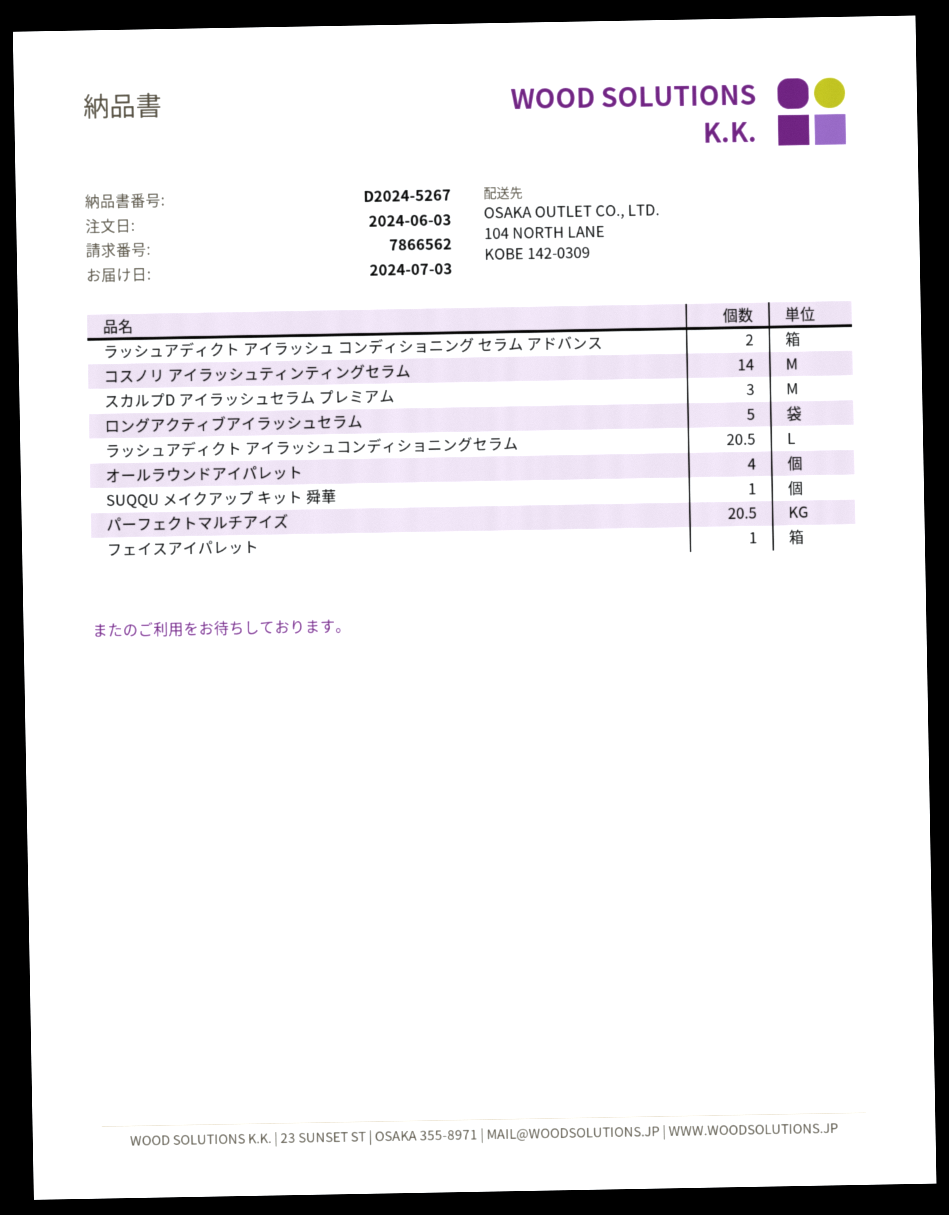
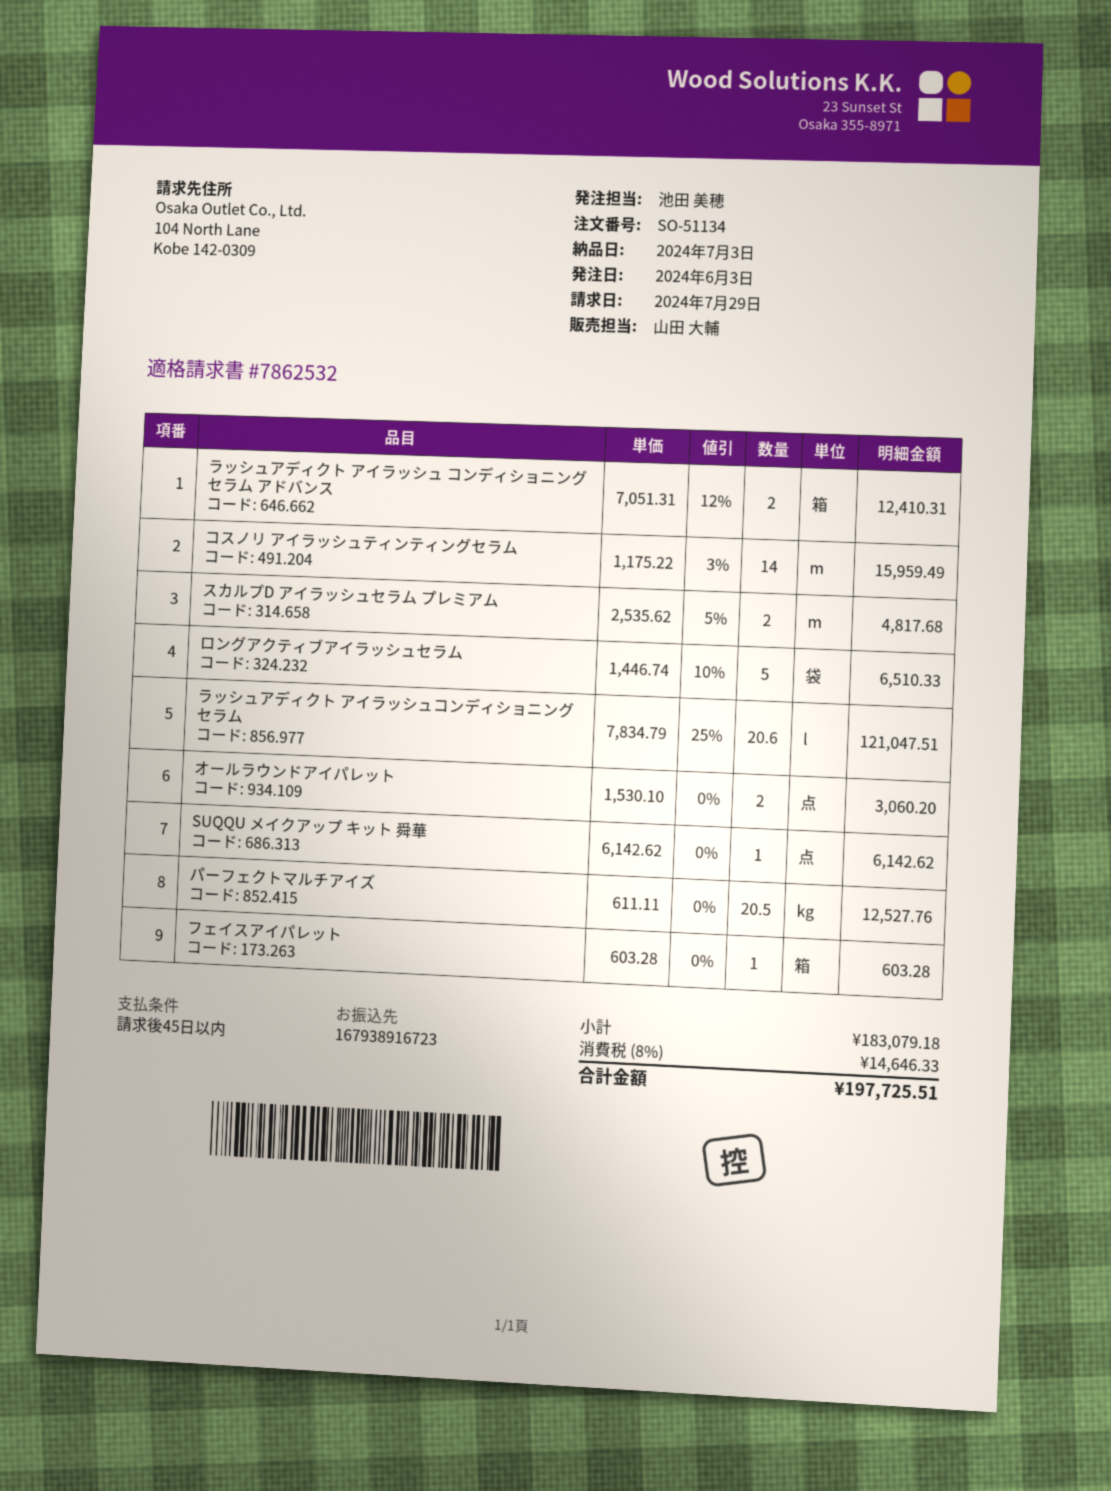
invoice number: 7866562 -> 7862532
スカルプD アイラッシュセラム プレミアム: 3 -> 2
ラッシュアディクト アイラッシュコンディショニングセラム: 20.5 -> 20.6
オールラウンドアイパレット: 4 -> 2

